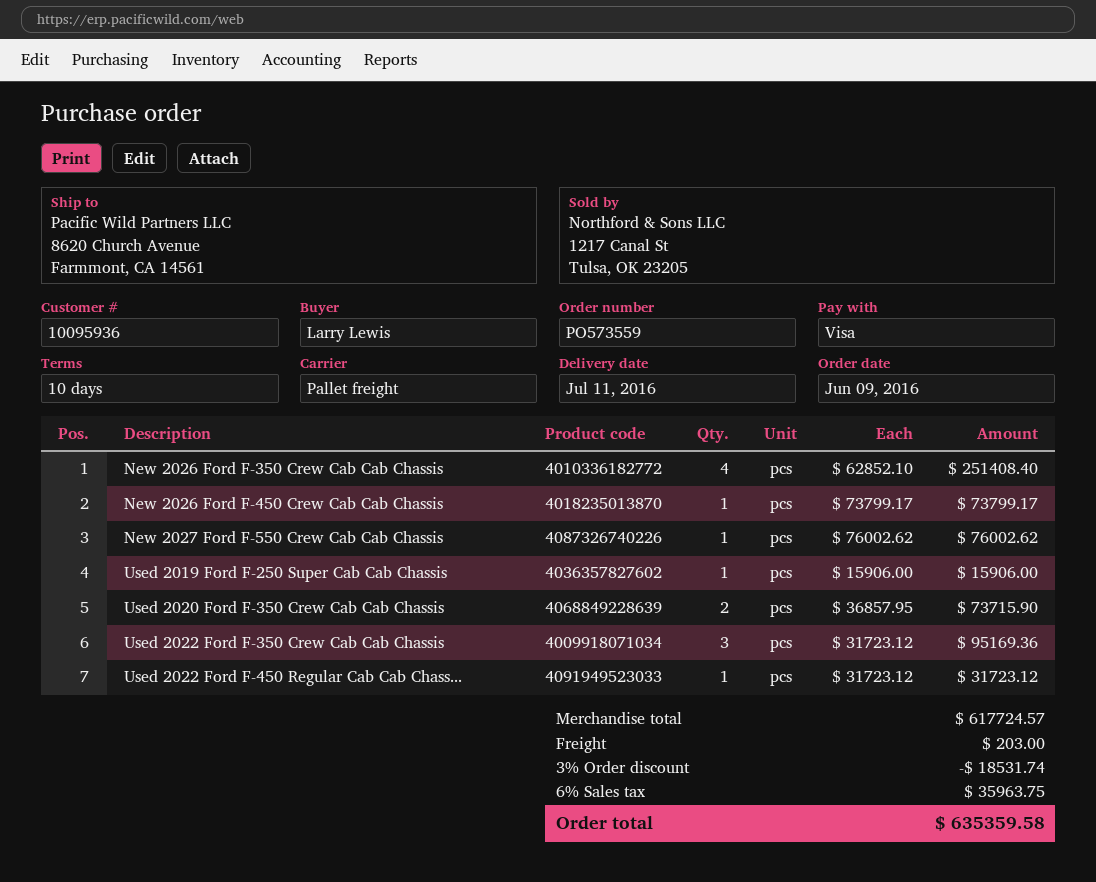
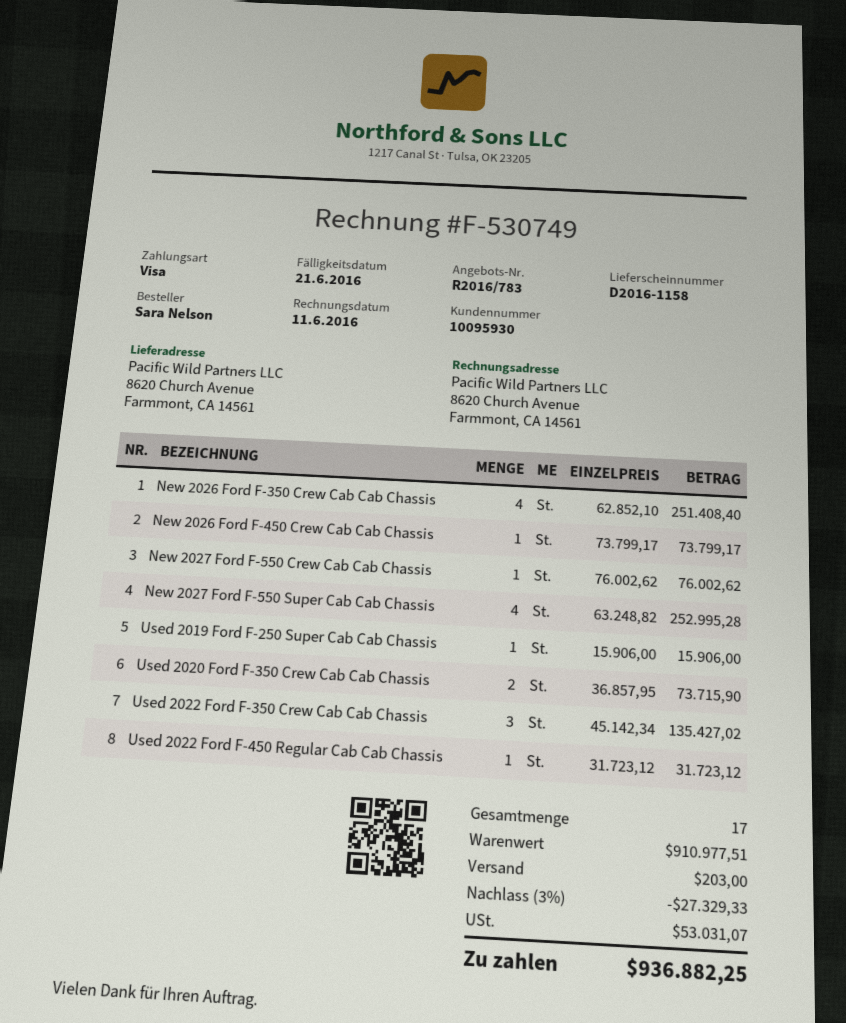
customer number: 10095936 -> 10095930
ordered by: Larry Lewis -> Sara Nelson
Used 2022 Ford F-350 Crew Cab Cab Chassis: 3 x 31723.12 = 95169.36 -> 3 x 45142.34 = 135427.02
New 2027 Ford F-550 Super Cab Cab Chassis: none -> 4 x 63248.82 = 252995.28
subtotal: 617724.57 -> 910977.51
discount: 3% = 18531.74 -> 3% = 27329.33
tax: 35963.75 -> 53031.07
total: 635359.58 -> 936882.25

